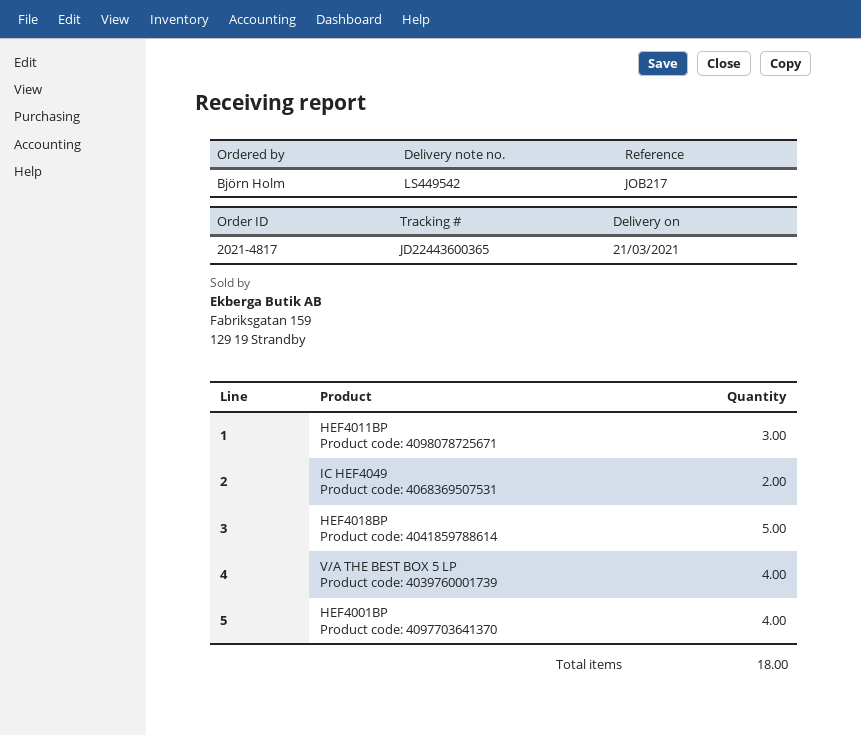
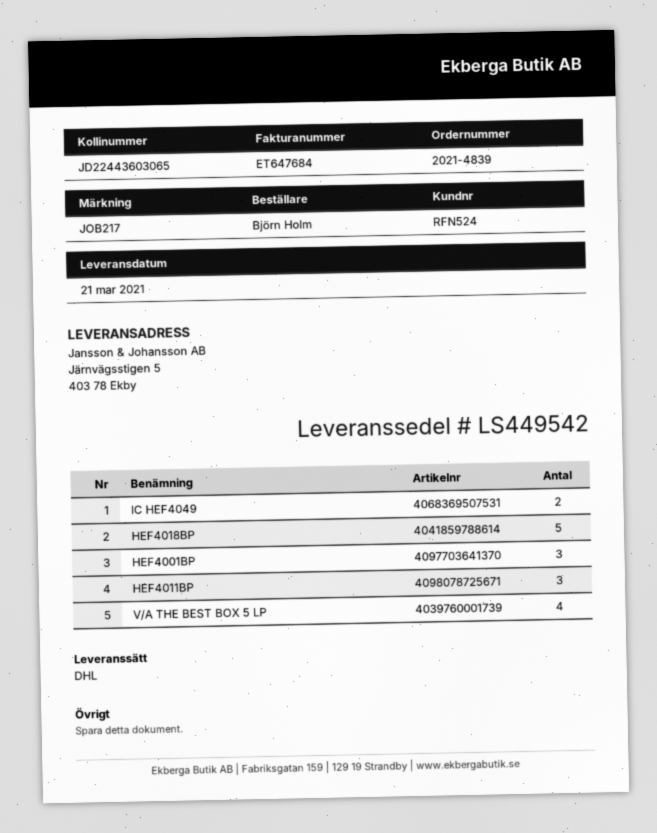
order number: 2021-4817 -> 2021-4839
tracking number: JD22443600365 -> JD22443603065
HEF4001BP: 4 -> 3

